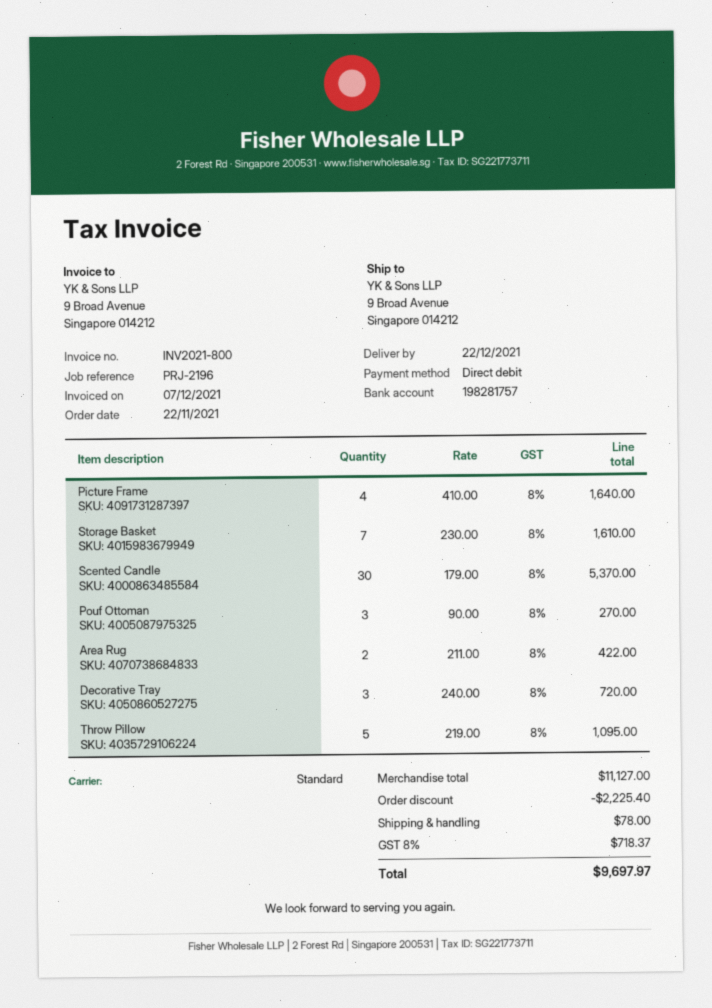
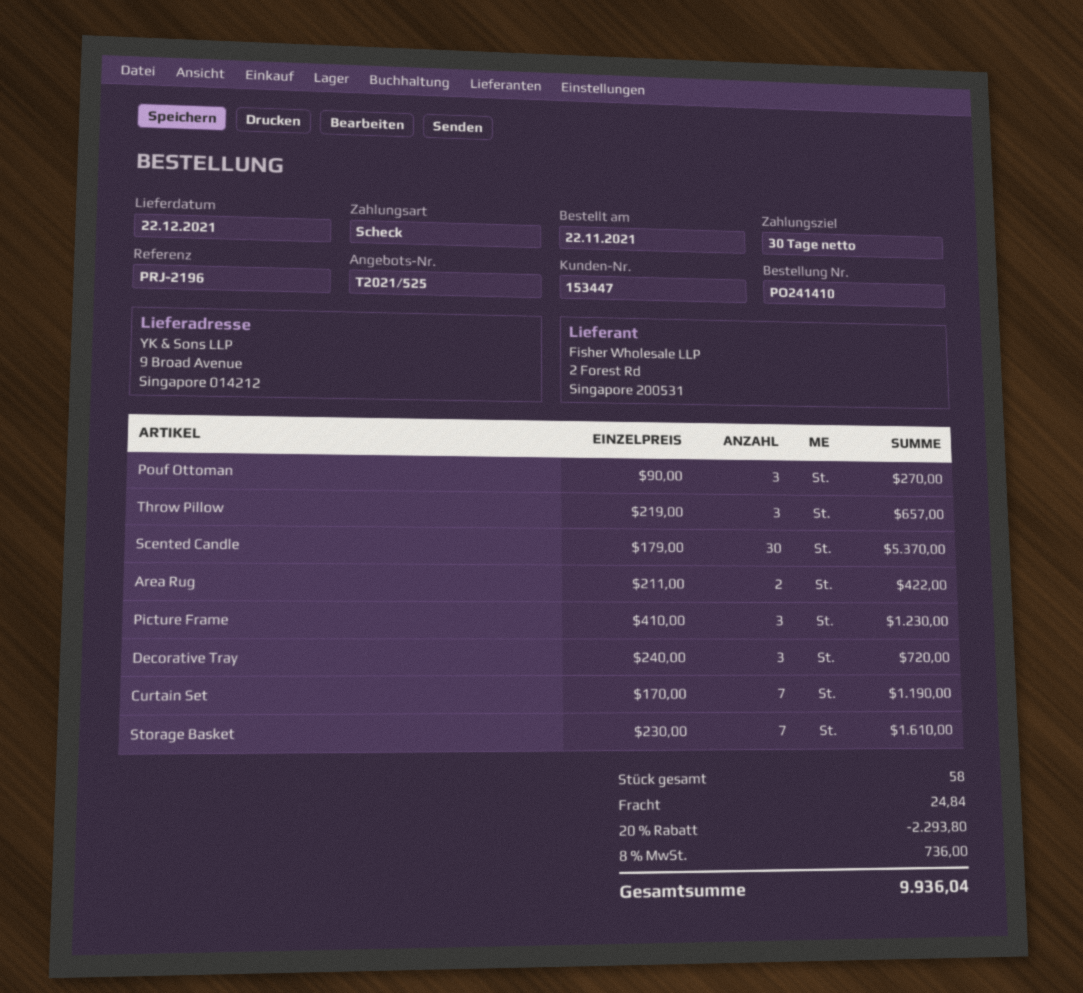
payment method: direct debit -> cheque
Picture Frame: 4 x 410.00 = 1640.00 -> 3 x 410.00 = 1230.00
Throw Pillow: 5 x 219.00 = 1095.00 -> 3 x 219.00 = 657.00
Curtain Set: none -> 7 x 170.00 = 1190.00
discount: 2225.40 -> 2293.80
shipping: 78.00 -> 24.84
tax: 8% = 718.37 -> 8% = 736.00
total: 9697.97 -> 9936.04

